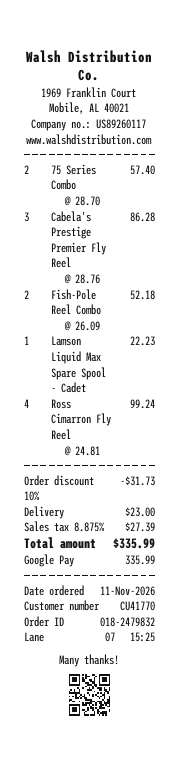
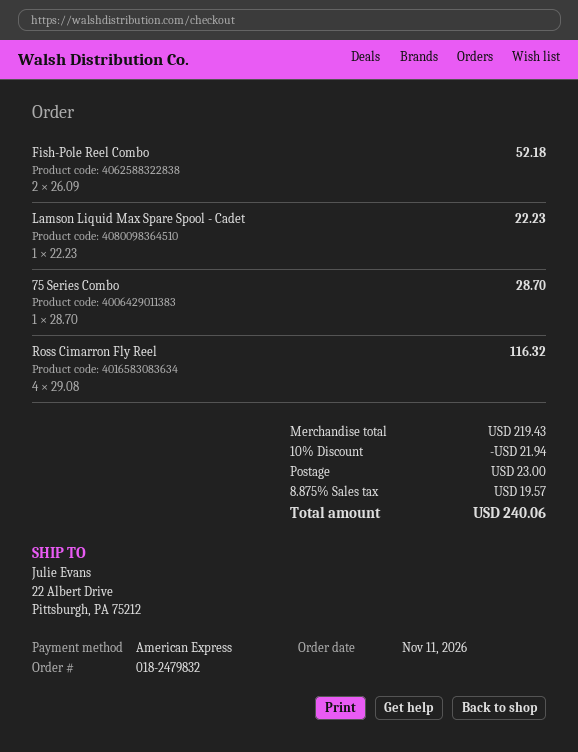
payment method: Google Pay -> American Express
75 Series Combo: 2 x 28.70 = 57.40 -> 1 x 28.70 = 28.70
Cabela's Prestige Premier Fly Reel: 3 x 28.76 = 86.28 -> none
Ross Cimarron Fly Reel: 4 x 24.81 = 99.24 -> 4 x 29.08 = 116.32
discount: 10% = 31.73 -> 10% = 21.94
tax: 8.875% = 27.39 -> 8.875% = 19.57
total: 335.99 -> 240.06

